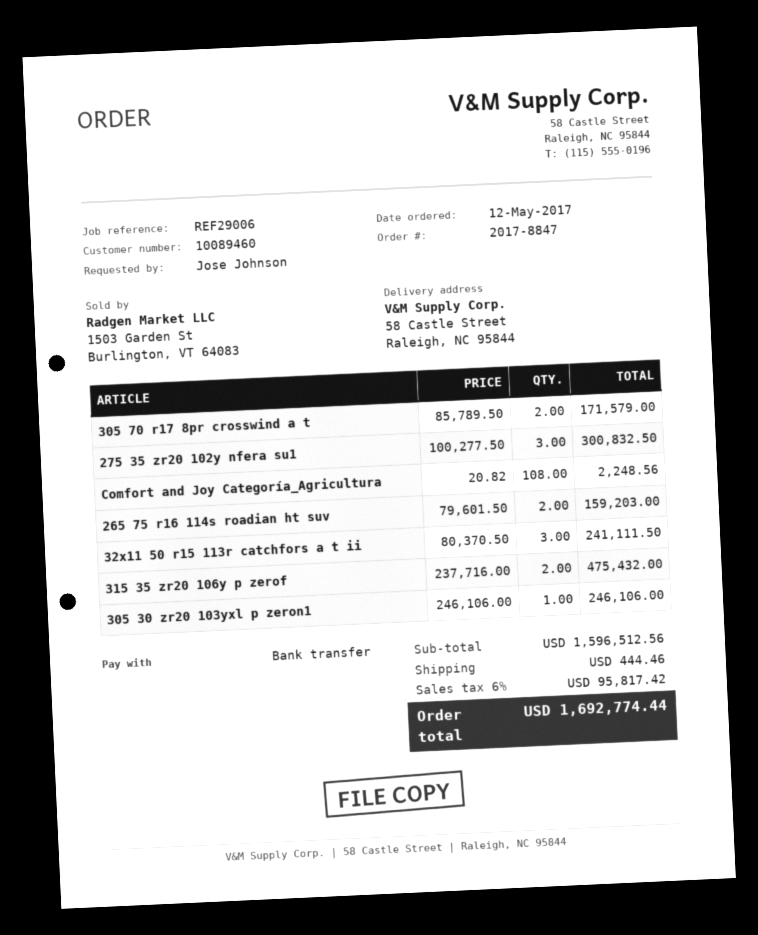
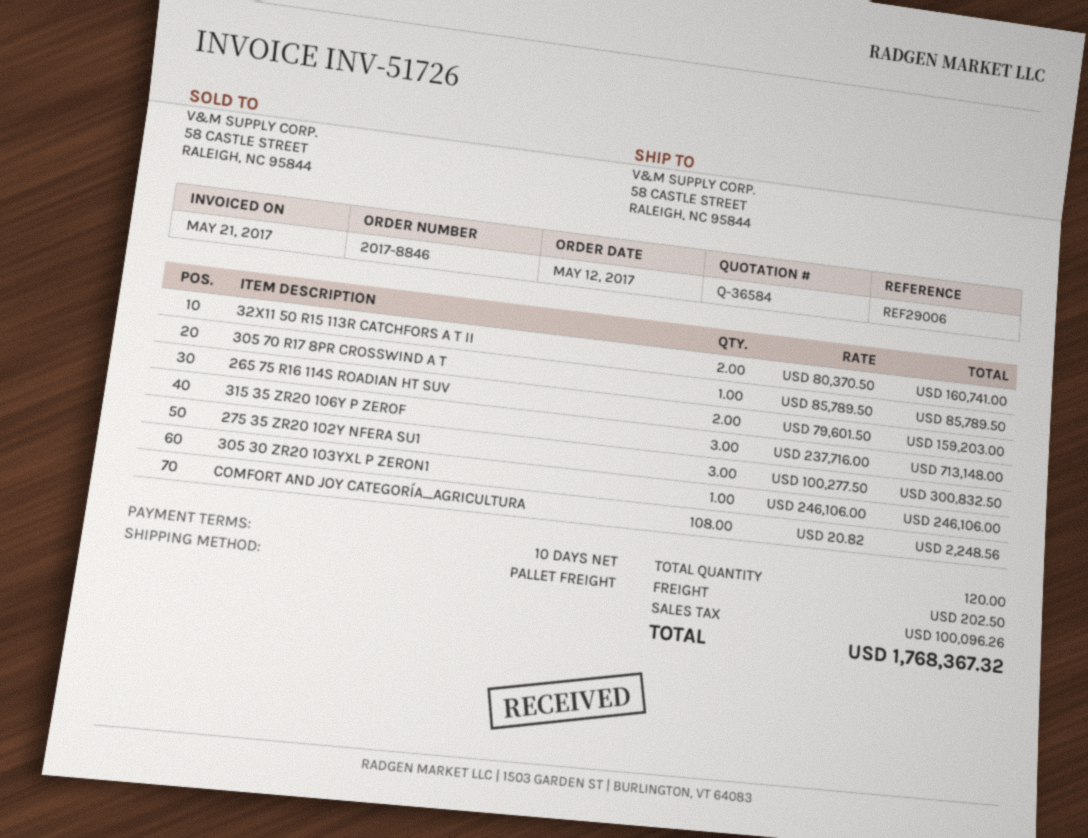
order number: 2017-8847 -> 2017-8846
305 70 r17 8pr crosswind a t: 2 x 85789.50 = 171579.00 -> 1 x 85789.50 = 85789.50
32x11 50 r15 113r catchfors a t ii: 3 x 80370.50 = 241111.50 -> 2 x 80370.50 = 160741.00
315 35 zr20 106y p zerof: 2 x 237716.00 = 475432.00 -> 3 x 237716.00 = 713148.00
shipping: 444.46 -> 202.50
tax: 95817.42 -> 100096.26
total: 1692774.44 -> 1768367.32

